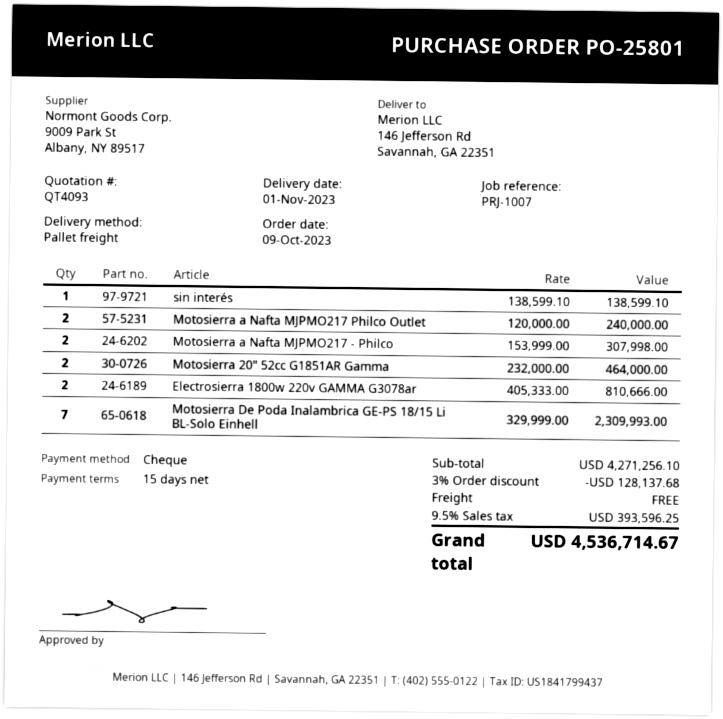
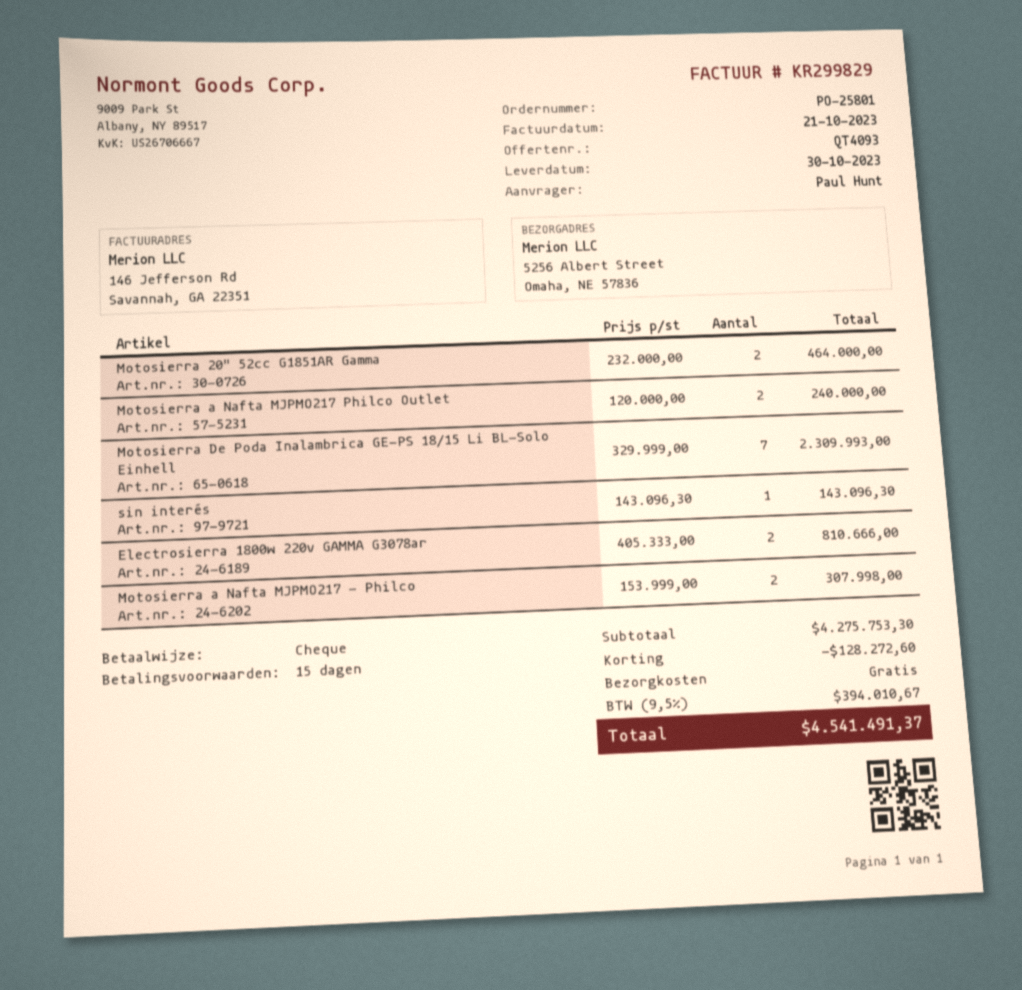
delivery date: 2023-11-01 -> 2023-10-30
ship to: 146 Jefferson Rd, Savannah, GA 22351 -> 5256 Albert Street, Omaha, NE 57836
sin interés: 1 x 138599.10 = 138599.10 -> 1 x 143096.30 = 143096.30
subtotal: 4271256.10 -> 4275753.30
discount: 128137.68 -> 128272.60
tax: 9.5% = 393596.25 -> 9.5% = 394010.67
total: 4536714.67 -> 4541491.37

